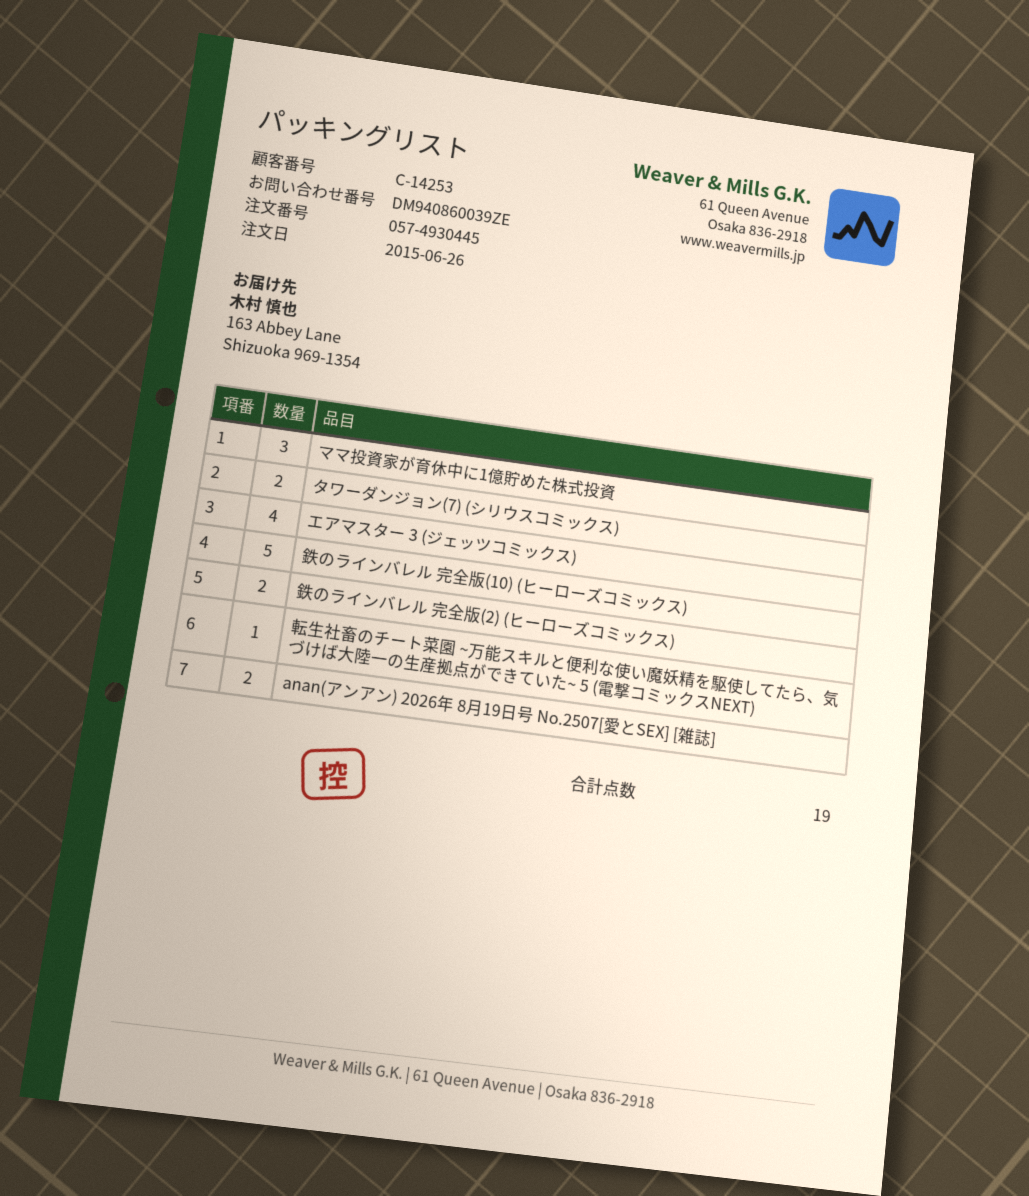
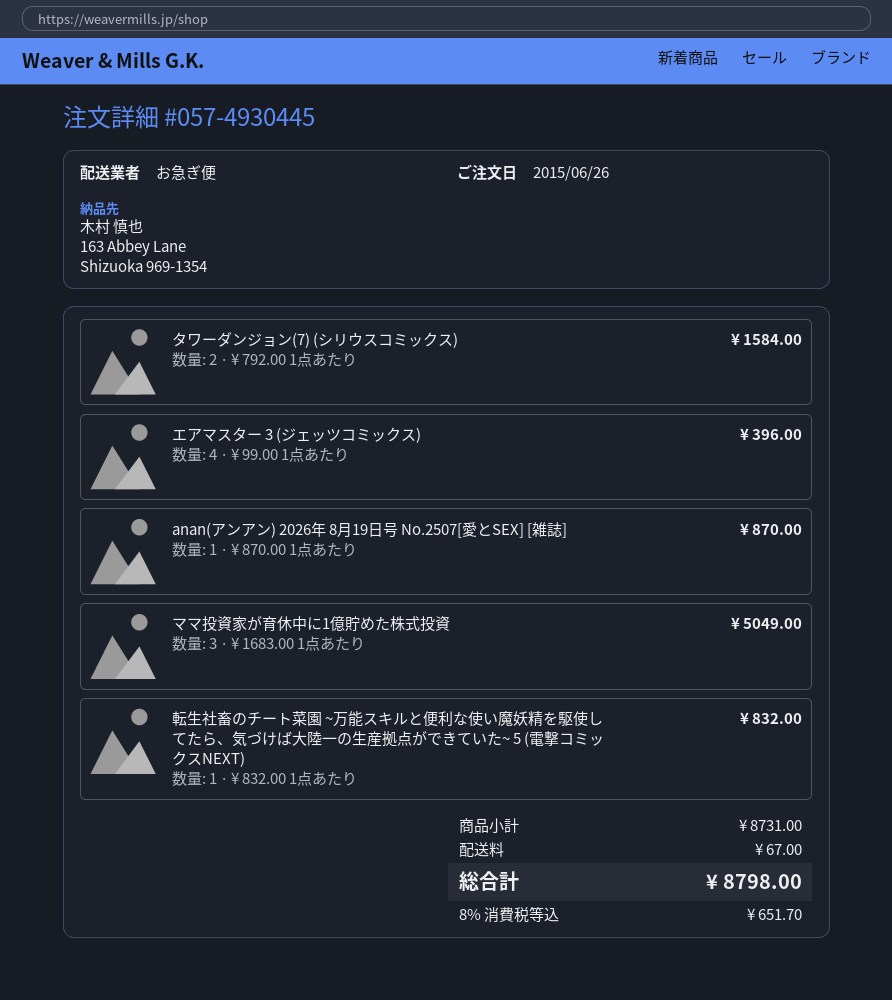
鉄のラインバレル 完全版(10) (ヒーローズコミックス): 5 -> none
鉄のラインバレル 完全版(2) (ヒーローズコミックス): 2 -> none
anan(アンアン) 2026年 8月19日号 No.2507[愛とSEX] [雑誌]: 2 -> 1

